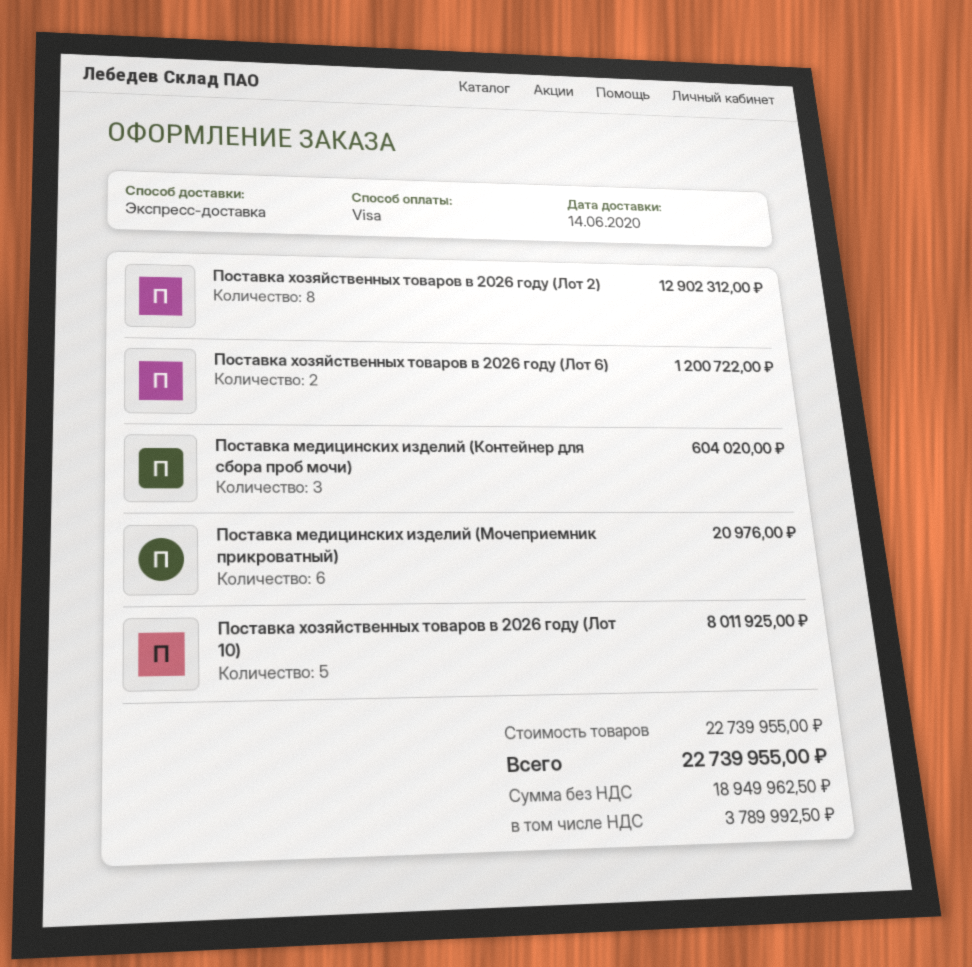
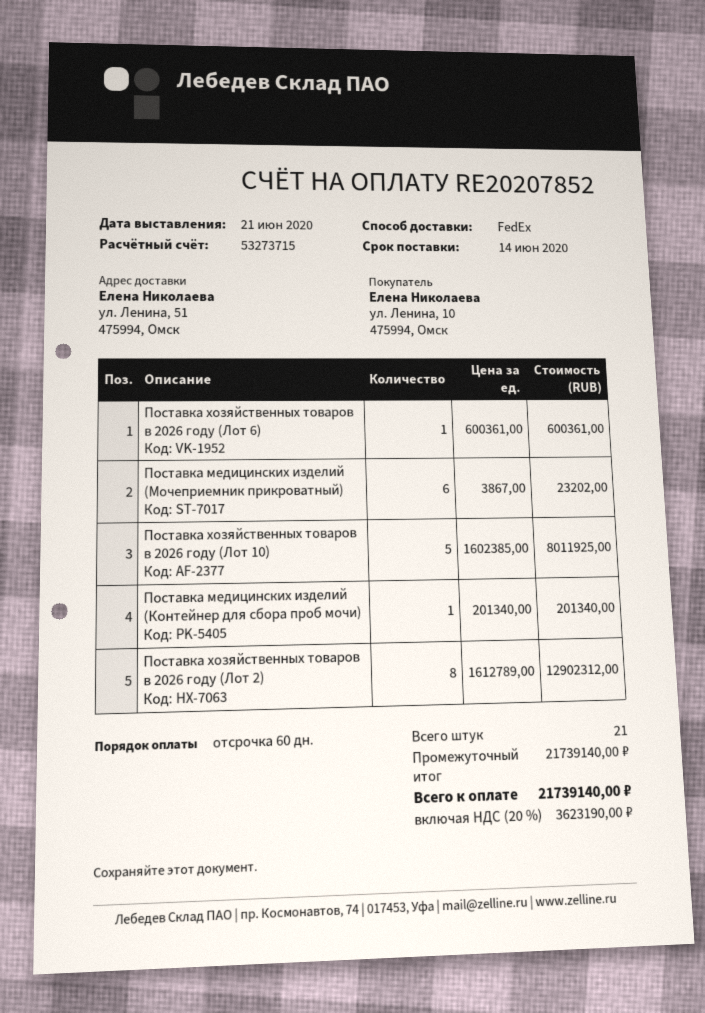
shipping method: express -> FedEx
Поставка хозяйственных товаров в 2026 году (Лот 6): 2 for 1200722.00 -> 1 for 600361.00
Поставка медицинских изделий (Контейнер для сбора проб мочи): 3 for 604020.00 -> 1 for 201340.00
Поставка медицинских изделий (Мочеприемник прикроватный): 6 for 20976.00 -> 6 for 23202.00
subtotal: 22739955.00 -> 21739140.00
tax: 3789992.50 -> 3623190.00
total: 22739955.00 -> 21739140.00

